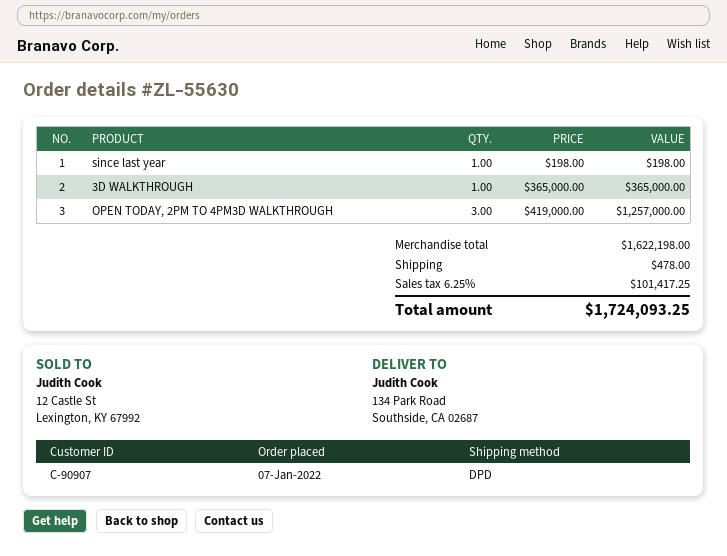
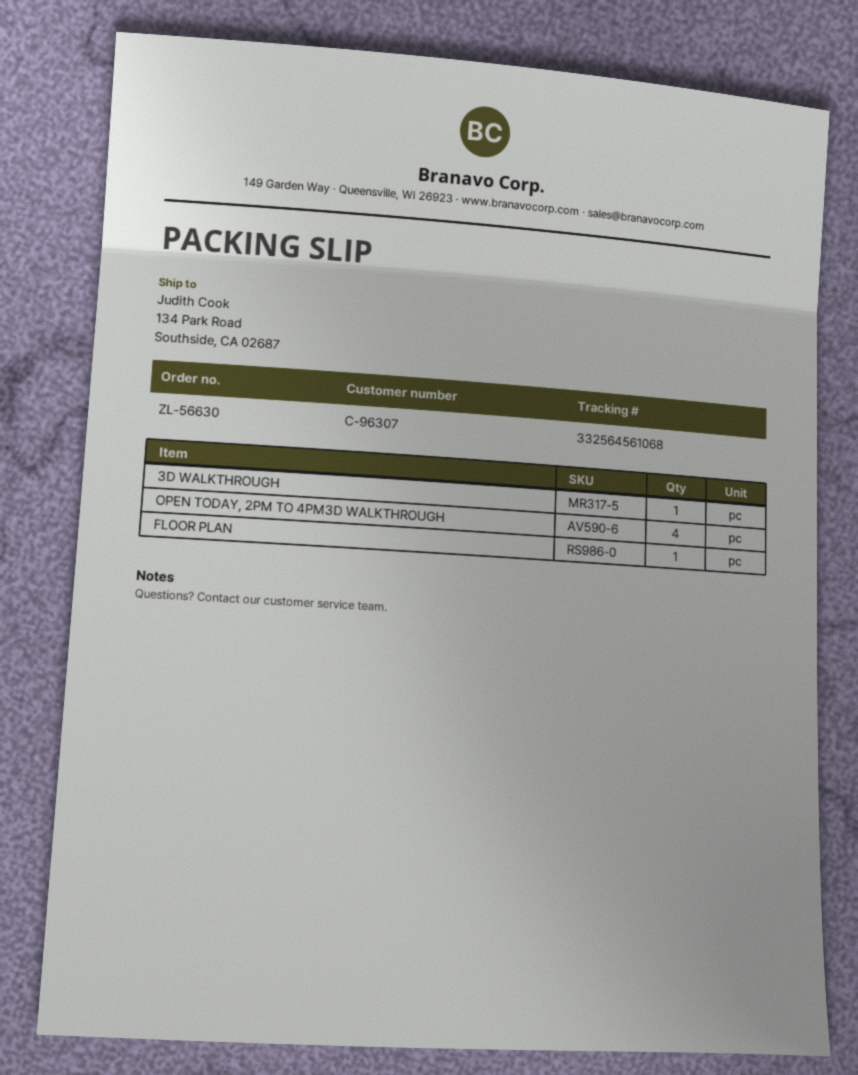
order number: ZL-55630 -> ZL-56630
customer number: C-90907 -> C-96307
since last year: 1 -> none
OPEN TODAY, 2PM TO 4PM3D WALKTHROUGH: 3 -> 4
FLOOR PLAN: none -> 1

